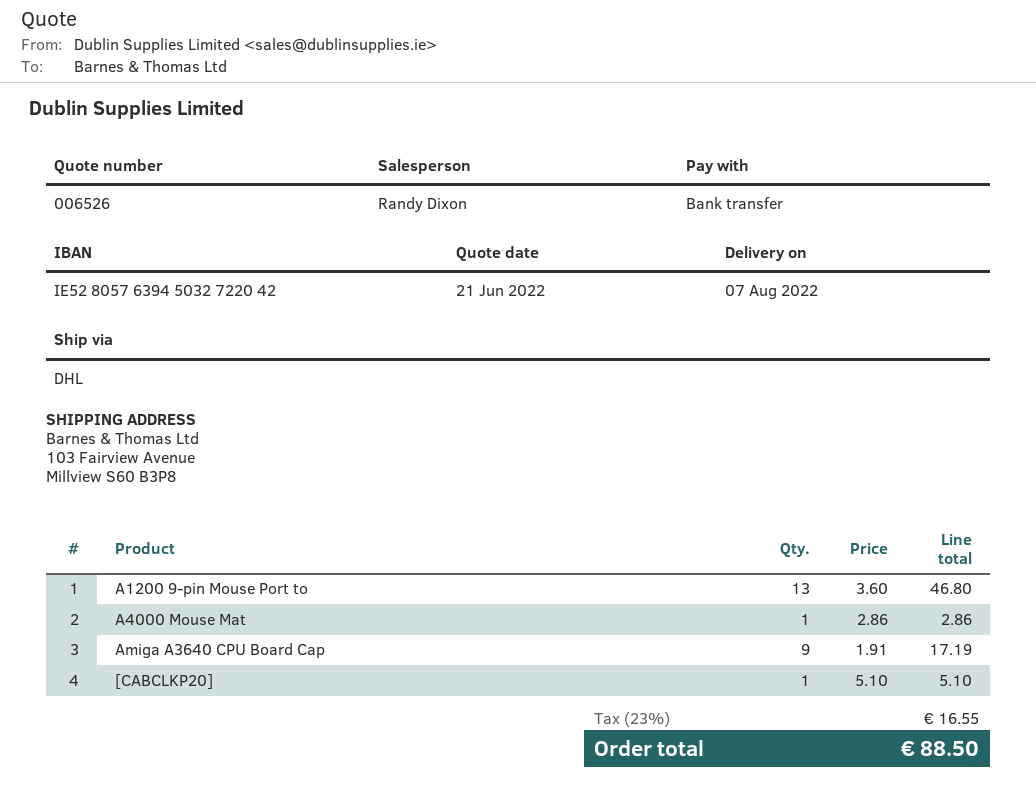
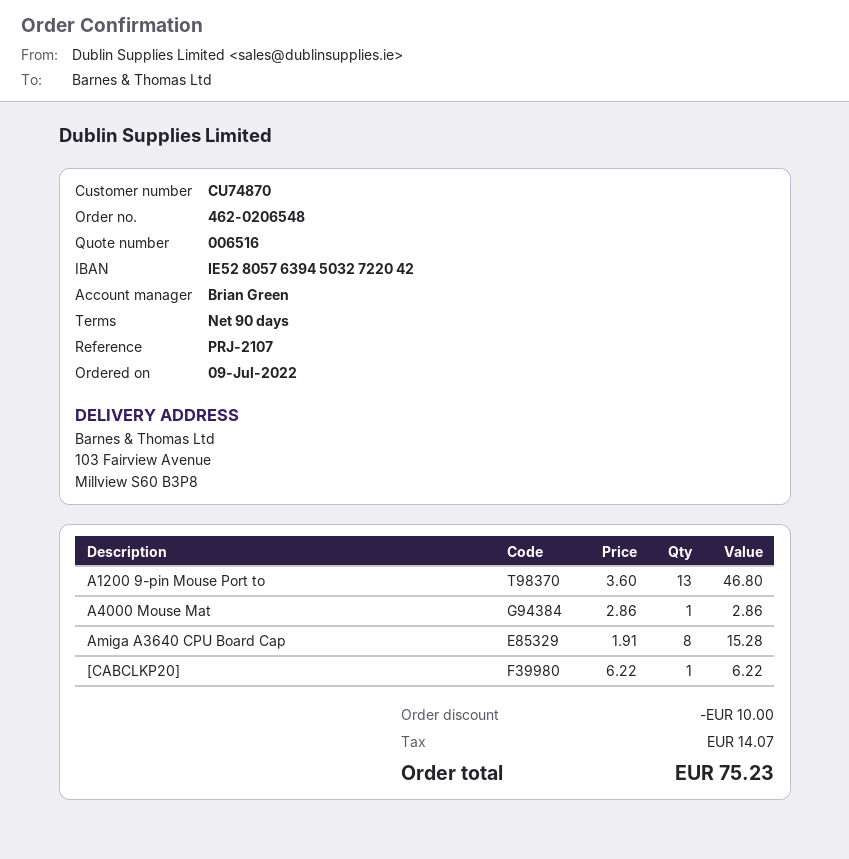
quote number: 006526 -> 006516
sales rep: Randy Dixon -> Brian Green
Amiga A3640 CPU Board Cap: 9 x 1.91 = 17.19 -> 8 x 1.91 = 15.28
[CABCLKP20]: 1 x 5.10 = 5.10 -> 1 x 6.22 = 6.22
discount: none -> 10.00
tax: 16.55 -> 14.07
total: 88.50 -> 75.23

